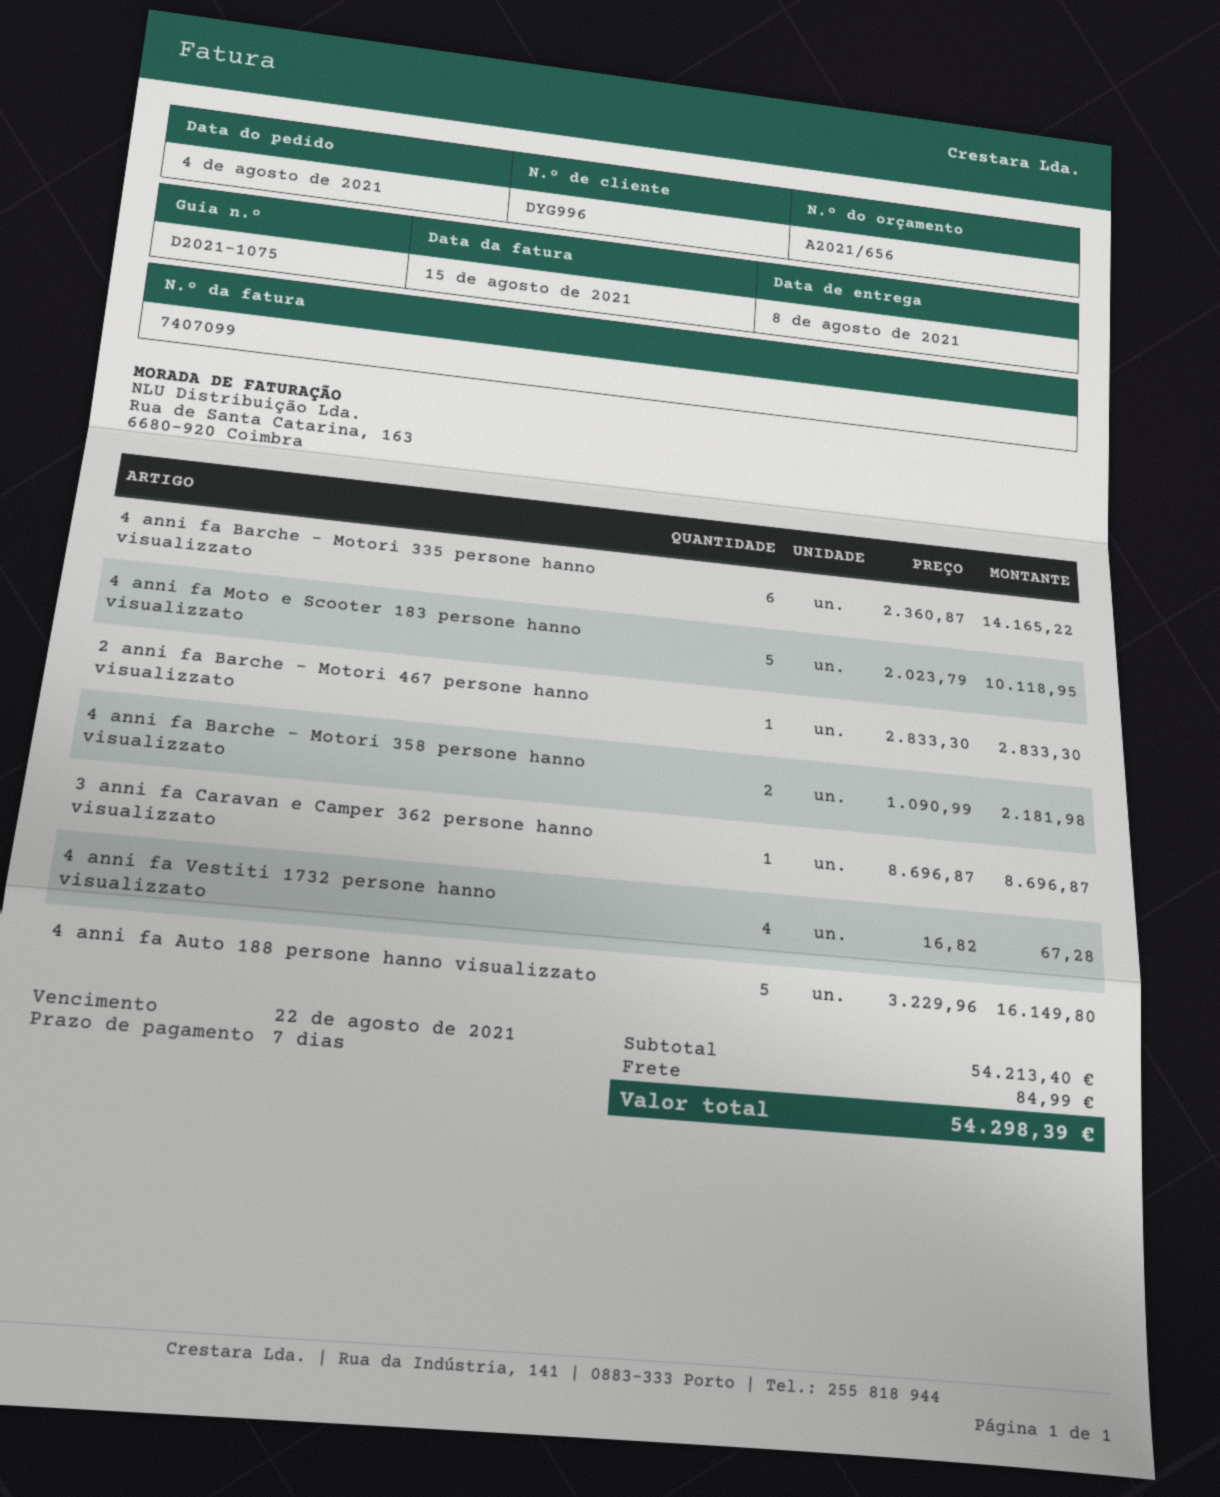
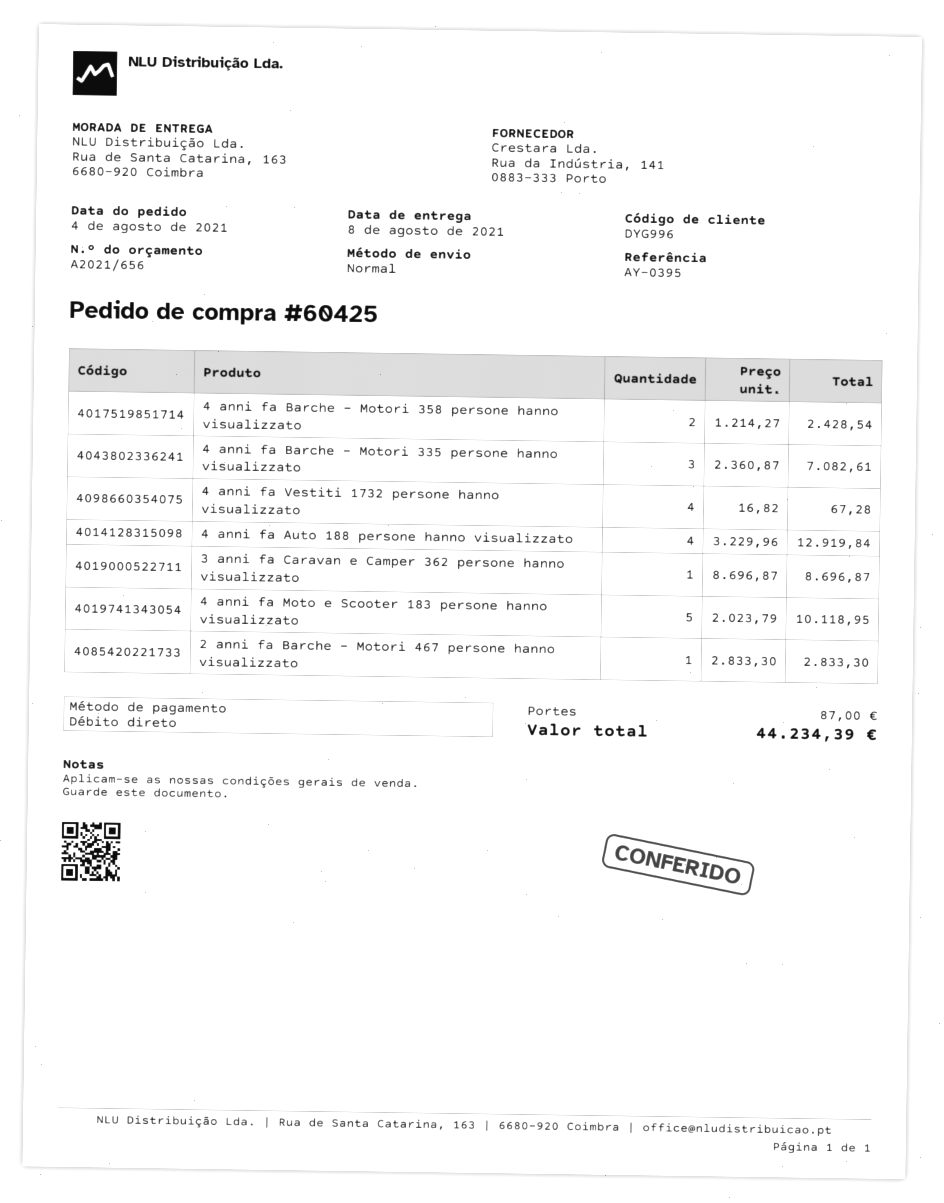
4 anni fa Barche - Motori 335 persone hanno visualizzato: 6 x 2360.87 = 14165.22 -> 3 x 2360.87 = 7082.61
4 anni fa Barche - Motori 358 persone hanno visualizzato: 2 x 1090.99 = 2181.98 -> 2 x 1214.27 = 2428.54
4 anni fa Auto 188 persone hanno visualizzato: 5 x 3229.96 = 16149.80 -> 4 x 3229.96 = 12919.84
shipping: 84.99 -> 87.00
total: 54298.39 -> 44234.39

